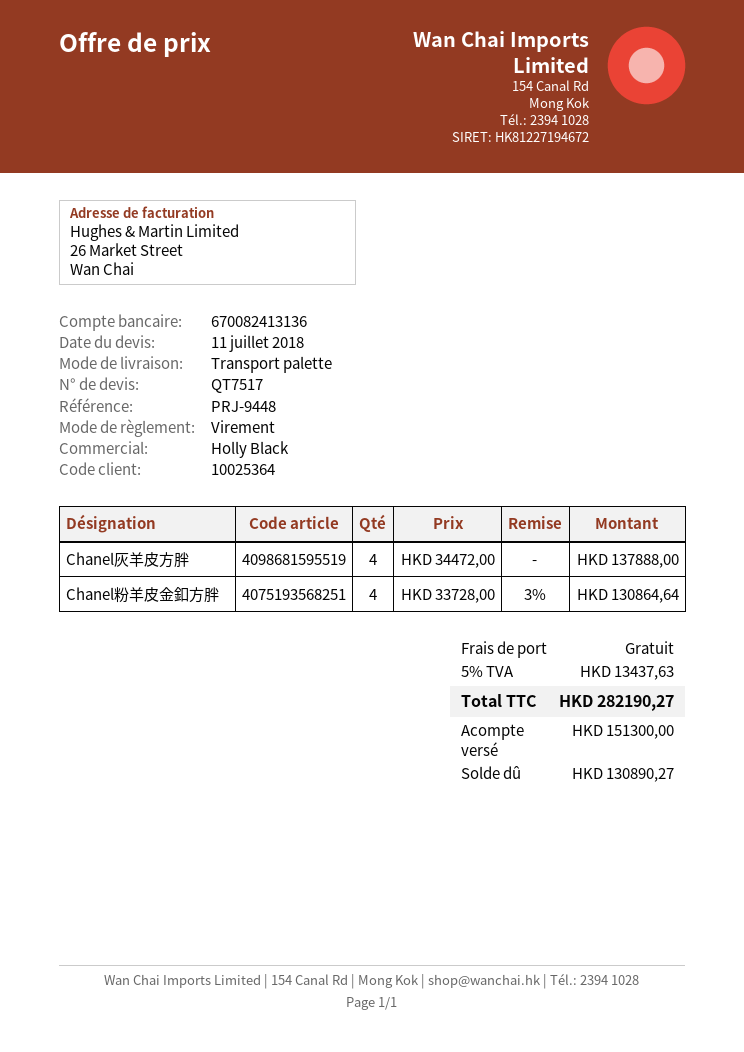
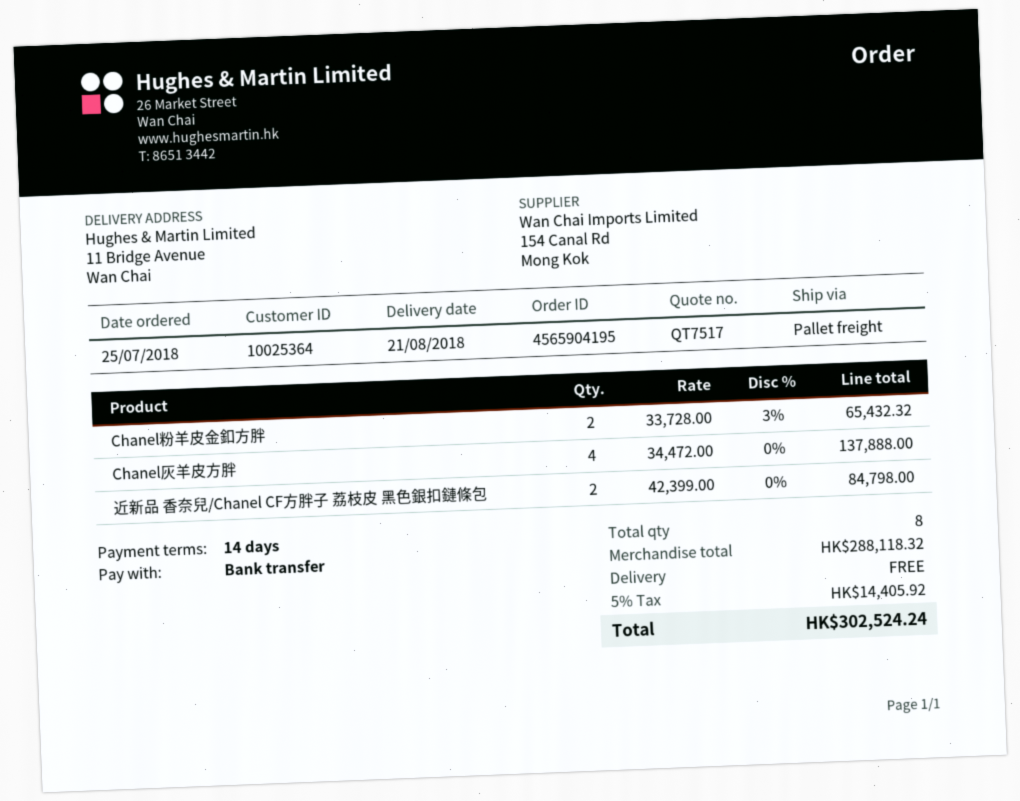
Chanel粉羊皮金釦方胖: 4 x 33728.00 - 3% = 130864.64 -> 2 x 33728.00 - 3% = 65432.32
近新品 香奈兒/Chanel CF方胖子 荔枝皮 黑色銀扣鏈條包: none -> 2 x 42399.00 = 84798.00
tax: 5% = 13437.63 -> 5% = 14405.92
total: 282190.27 -> 302524.24

